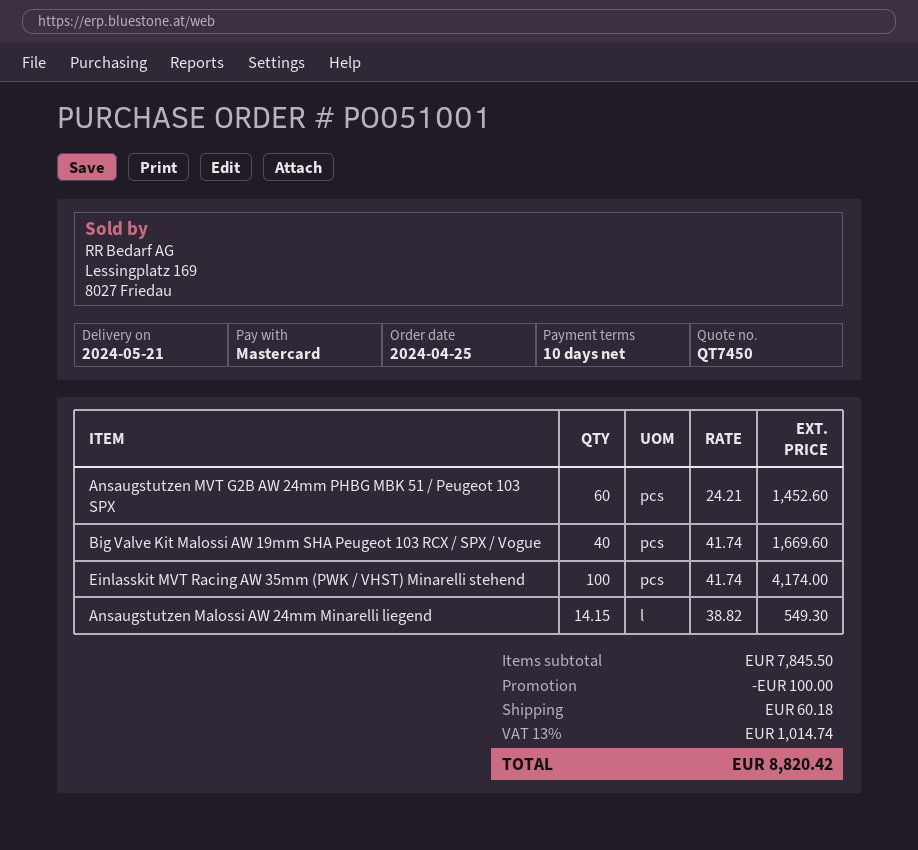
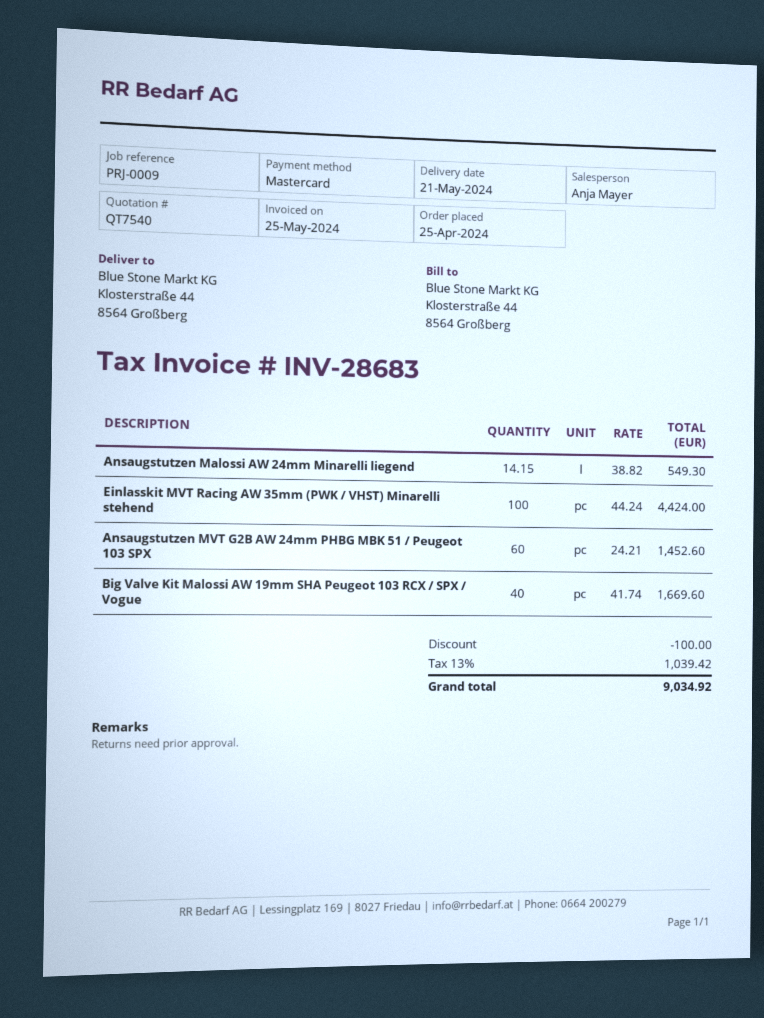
quote number: QT7450 -> QT7540
Einlasskit MVT Racing AW 35mm (PWK / VHST) Minarelli stehend: 100 x 41.74 = 4174.00 -> 100 x 44.24 = 4424.00
shipping: 60.18 -> none
tax: 13% = 1014.74 -> 13% = 1039.42
total: 8820.42 -> 9034.92

